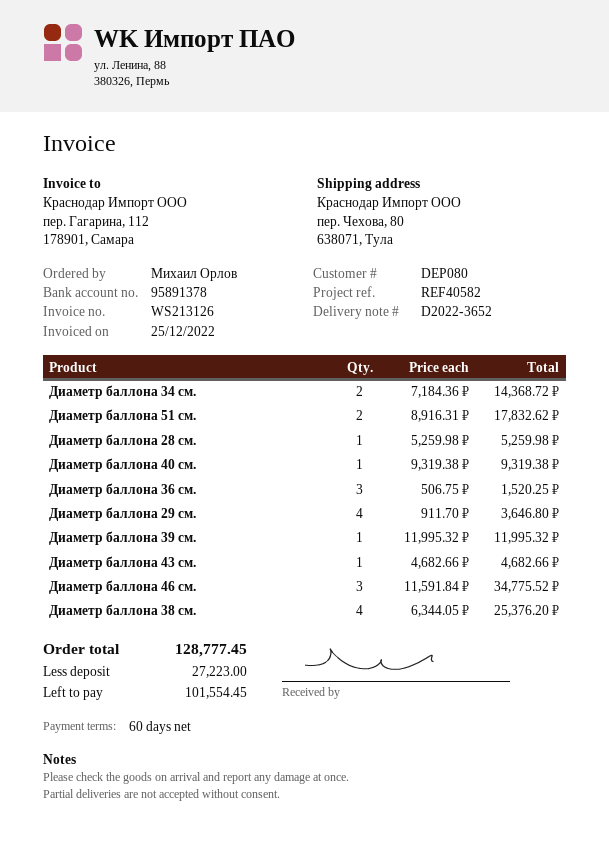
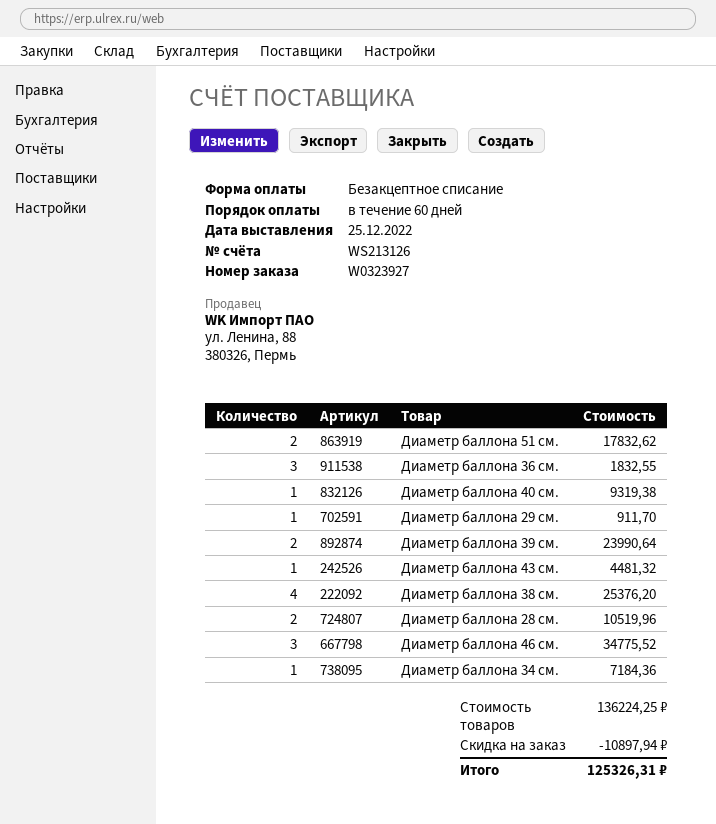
Диаметр баллона 34 см.: 2 for 14368.72 -> 1 for 7184.36
Диаметр баллона 28 см.: 1 for 5259.98 -> 2 for 10519.96
Диаметр баллона 36 см.: 3 for 1520.25 -> 3 for 1832.55
Диаметр баллона 29 см.: 4 for 3646.80 -> 1 for 911.70
Диаметр баллона 39 см.: 1 for 11995.32 -> 2 for 23990.64
Диаметр баллона 43 см.: 1 for 4682.66 -> 1 for 4481.32
discount: none -> 10897.94
total: 128777.45 -> 125326.31

